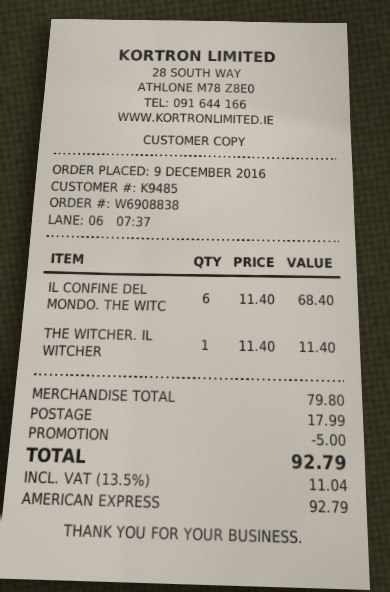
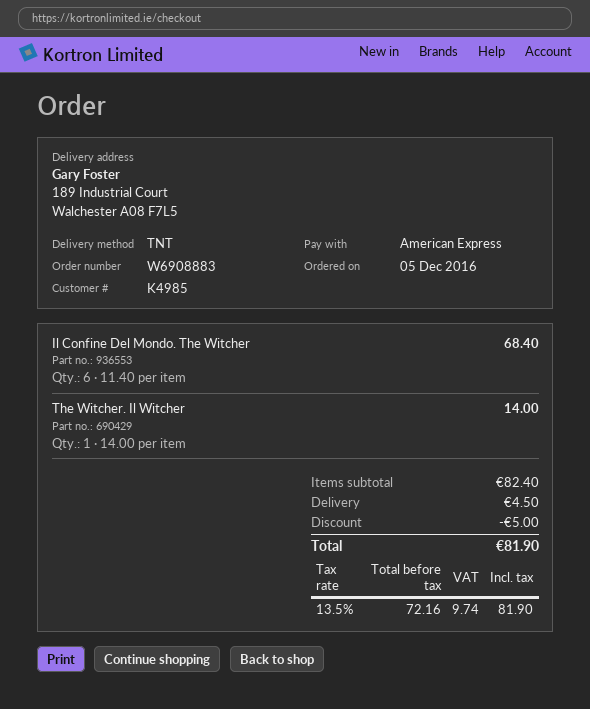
order number: W6908838 -> W6908883
order date: 2016-12-09 -> 2016-12-05
customer number: K9485 -> K4985
THE WITCHER. IL WITCHER: 1 x 11.40 = 11.40 -> 1 x 14.00 = 14.00
subtotal: 79.80 -> 82.40
shipping: 17.99 -> 4.50
tax: 13.5% = 11.04 -> 13.5% = 9.74
total: 92.79 -> 81.90

